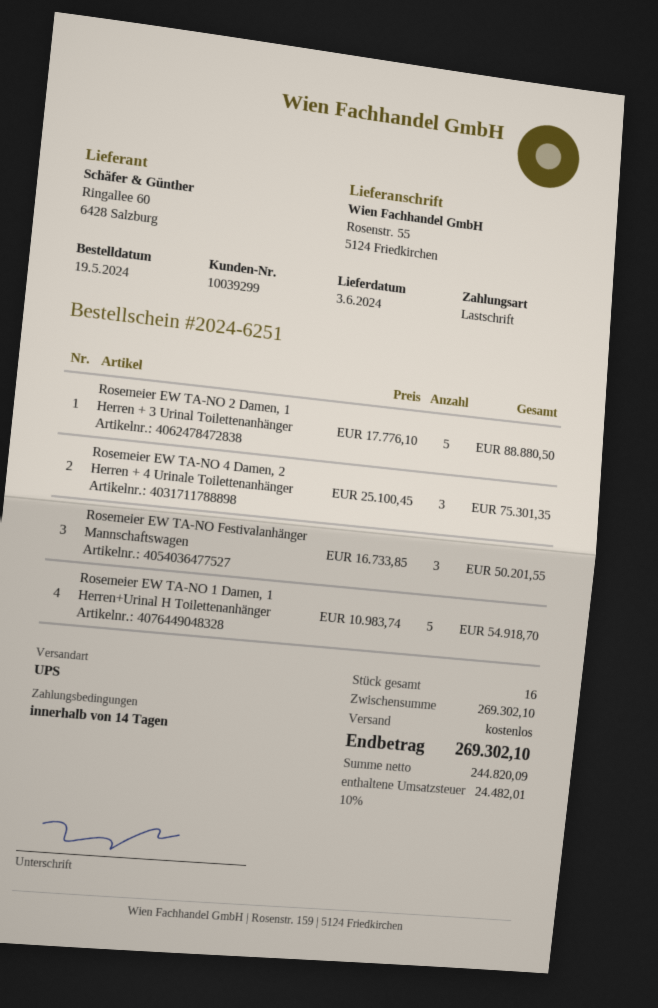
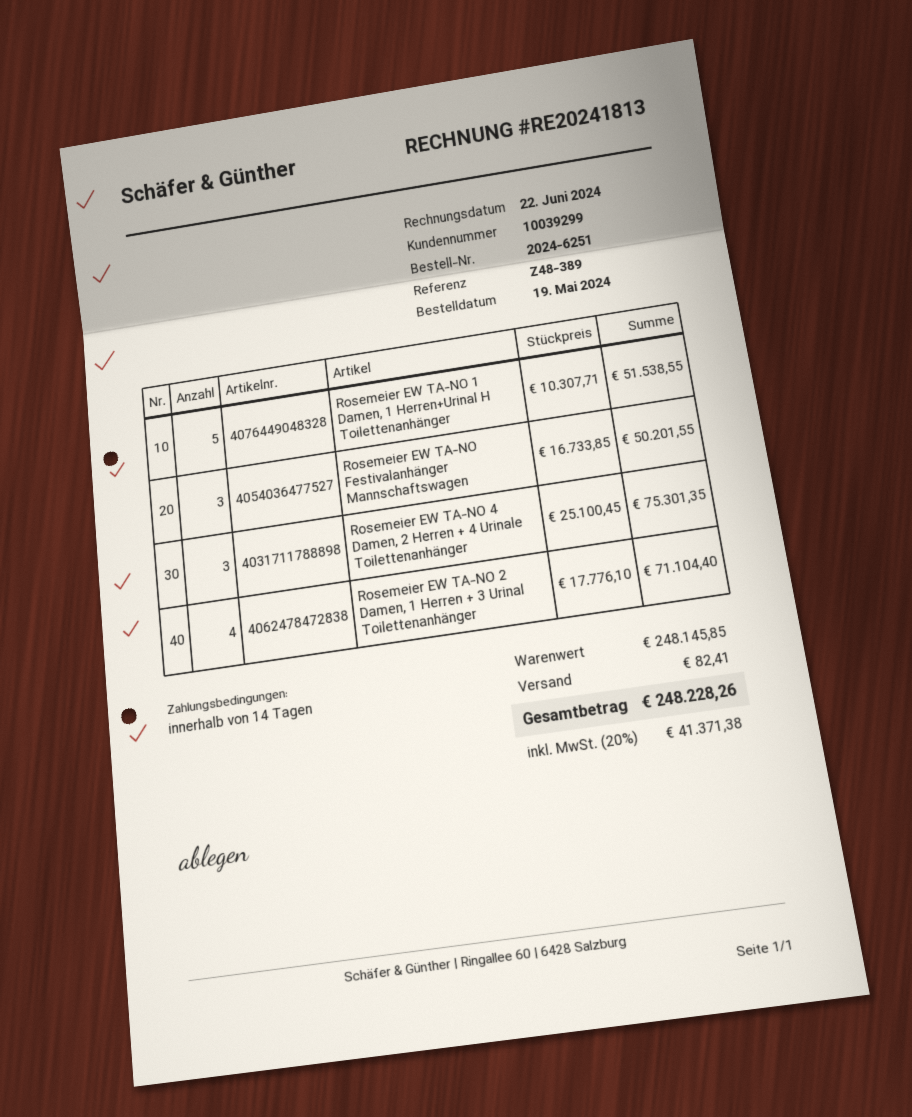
Rosemeier EW TA-NO 2 Damen, 1 Herren + 3 Urinal Toilettenanhänger: 5 x 17776.10 = 88880.50 -> 4 x 17776.10 = 71104.40
Rosemeier EW TA-NO 1 Damen, 1 Herren+Urinal H Toilettenanhänger: 5 x 10983.74 = 54918.70 -> 5 x 10307.71 = 51538.55
subtotal: 269302.10 -> 248145.85
shipping: 0.00 -> 82.41
tax: 10% = 24482.01 -> 20% = 41371.38
total: 269302.10 -> 248228.26

